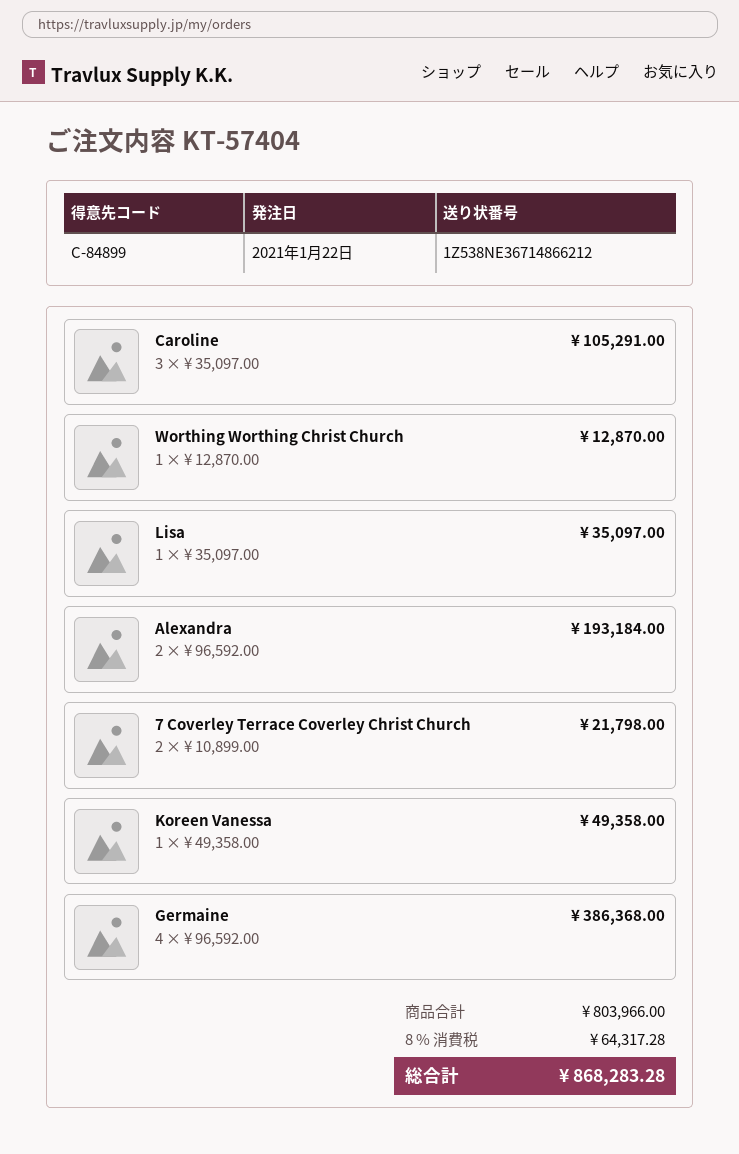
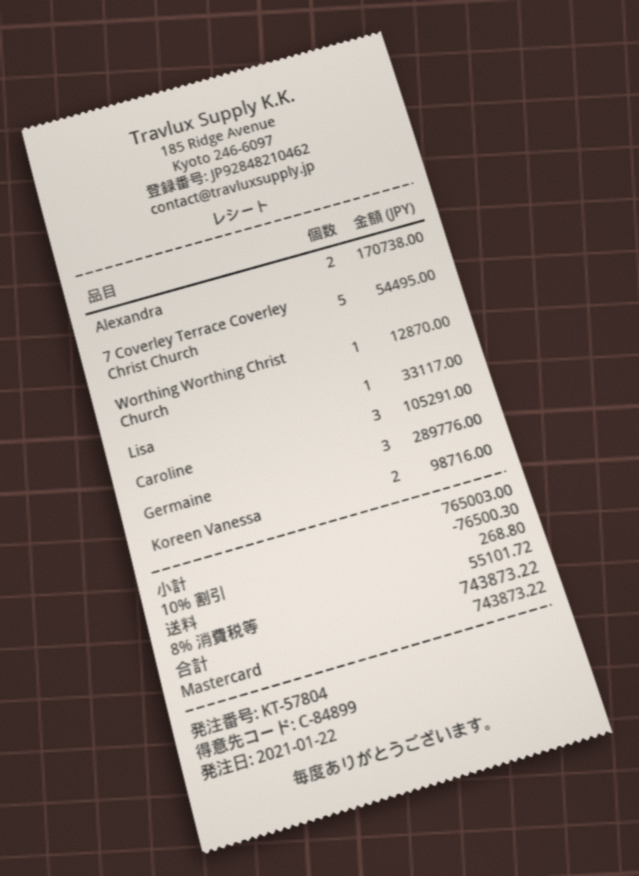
order number: KT-57404 -> KT-57804
Lisa: 1 for 35097.00 -> 1 for 33117.00
Alexandra: 2 for 193184.00 -> 2 for 170738.00
7 Coverley Terrace Coverley Christ Church: 2 for 21798.00 -> 5 for 54495.00
Koreen Vanessa: 1 for 49358.00 -> 2 for 98716.00
Germaine: 4 for 386368.00 -> 3 for 289776.00
subtotal: 803966.00 -> 765003.00
discount: none -> 10% = 76500.30
shipping: none -> 268.80
tax: 8% = 64317.28 -> 8% = 55101.72
total: 868283.28 -> 743873.22

